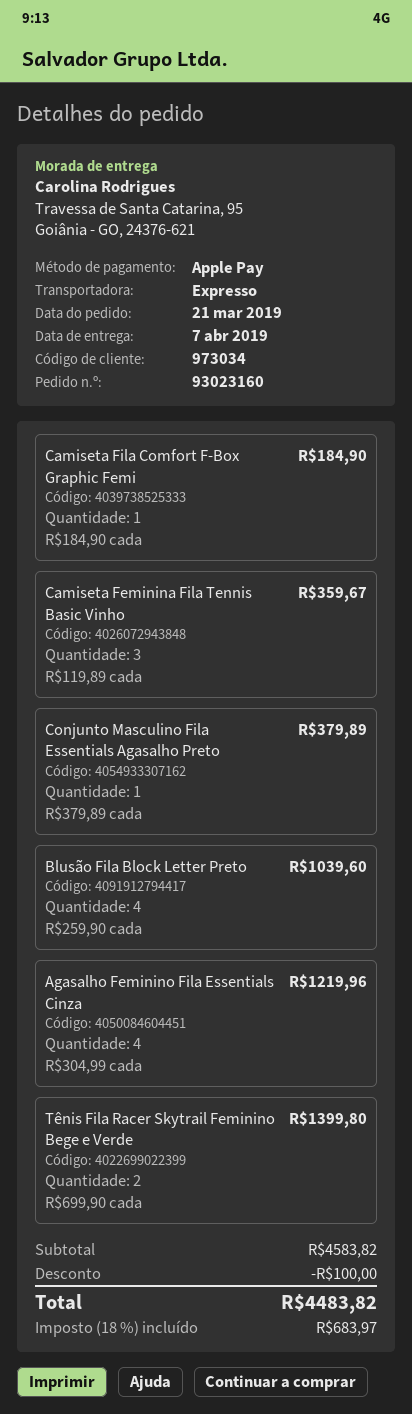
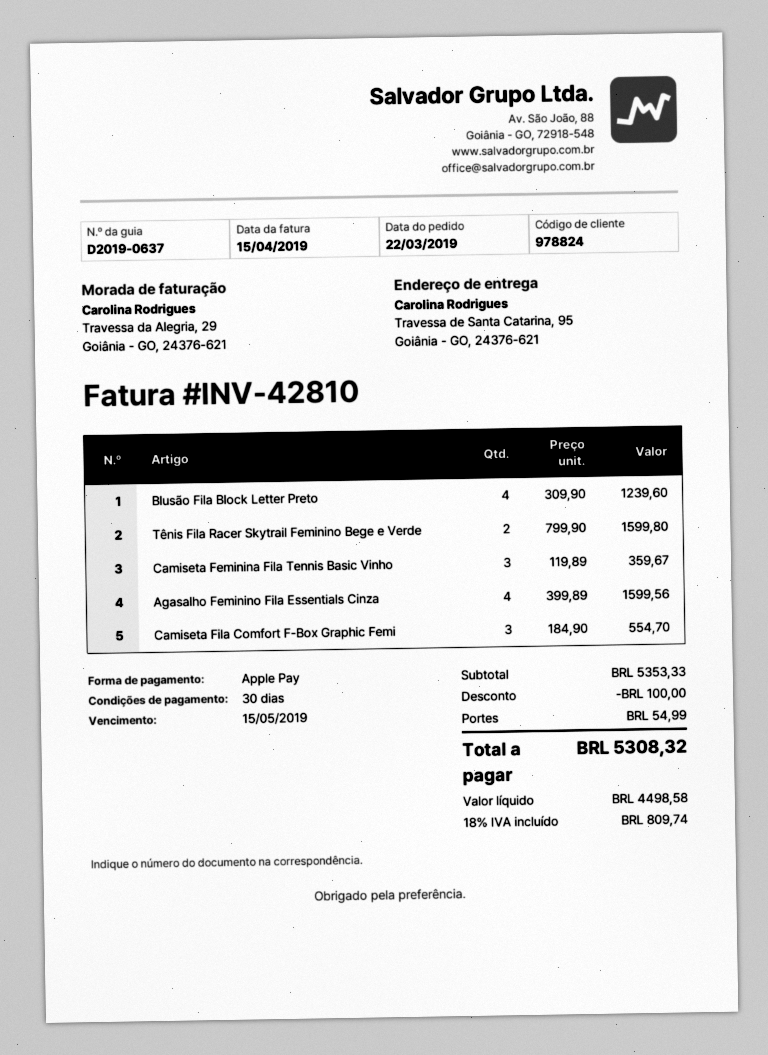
order date: 2019-03-21 -> 2019-03-22
customer number: 973034 -> 978824
Camiseta Fila Comfort F-Box Graphic Femi: 1 x 184.90 = 184.90 -> 3 x 184.90 = 554.70
Conjunto Masculino Fila Essentials Agasalho Preto: 1 x 379.89 = 379.89 -> none
Blusão Fila Block Letter Preto: 4 x 259.90 = 1039.60 -> 4 x 309.90 = 1239.60
Agasalho Feminino Fila Essentials Cinza: 4 x 304.99 = 1219.96 -> 4 x 399.89 = 1599.56
Tênis Fila Racer Skytrail Feminino Bege e Verde: 2 x 699.90 = 1399.80 -> 2 x 799.90 = 1599.80
subtotal: 4583.82 -> 5353.33
shipping: none -> 54.99
tax: 18% = 683.97 -> 18% = 809.74
total: 4483.82 -> 5308.32

